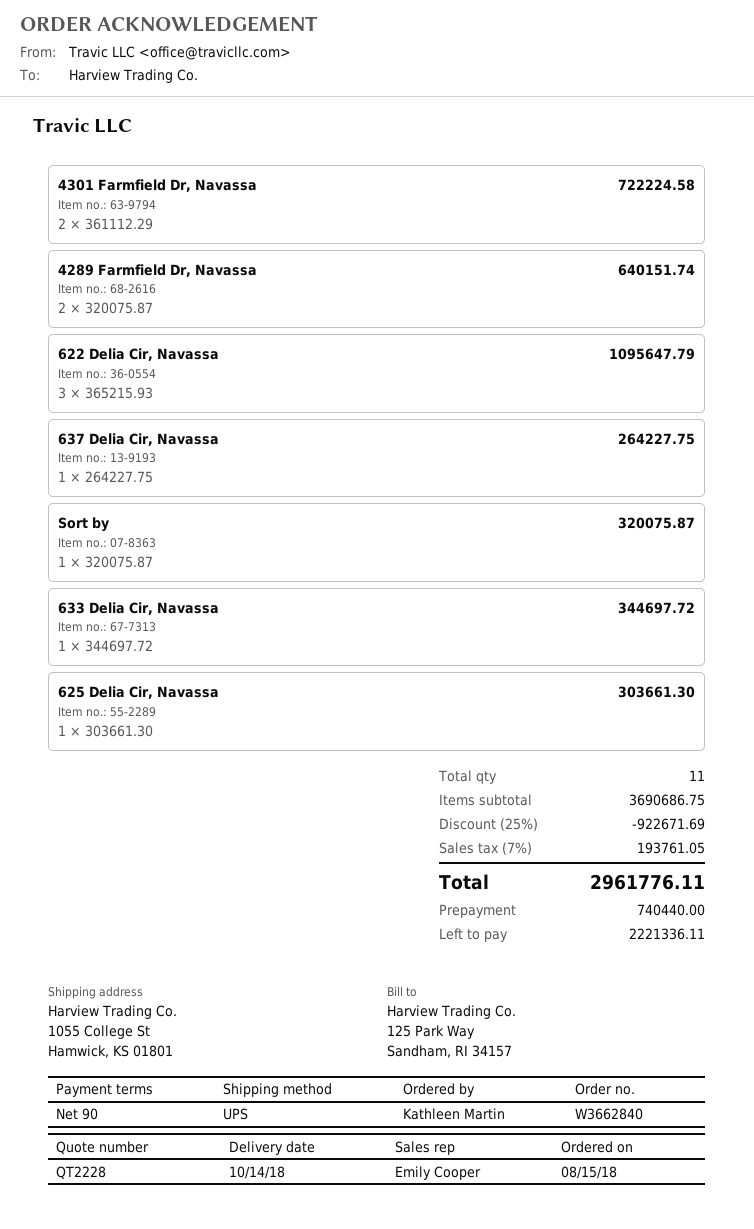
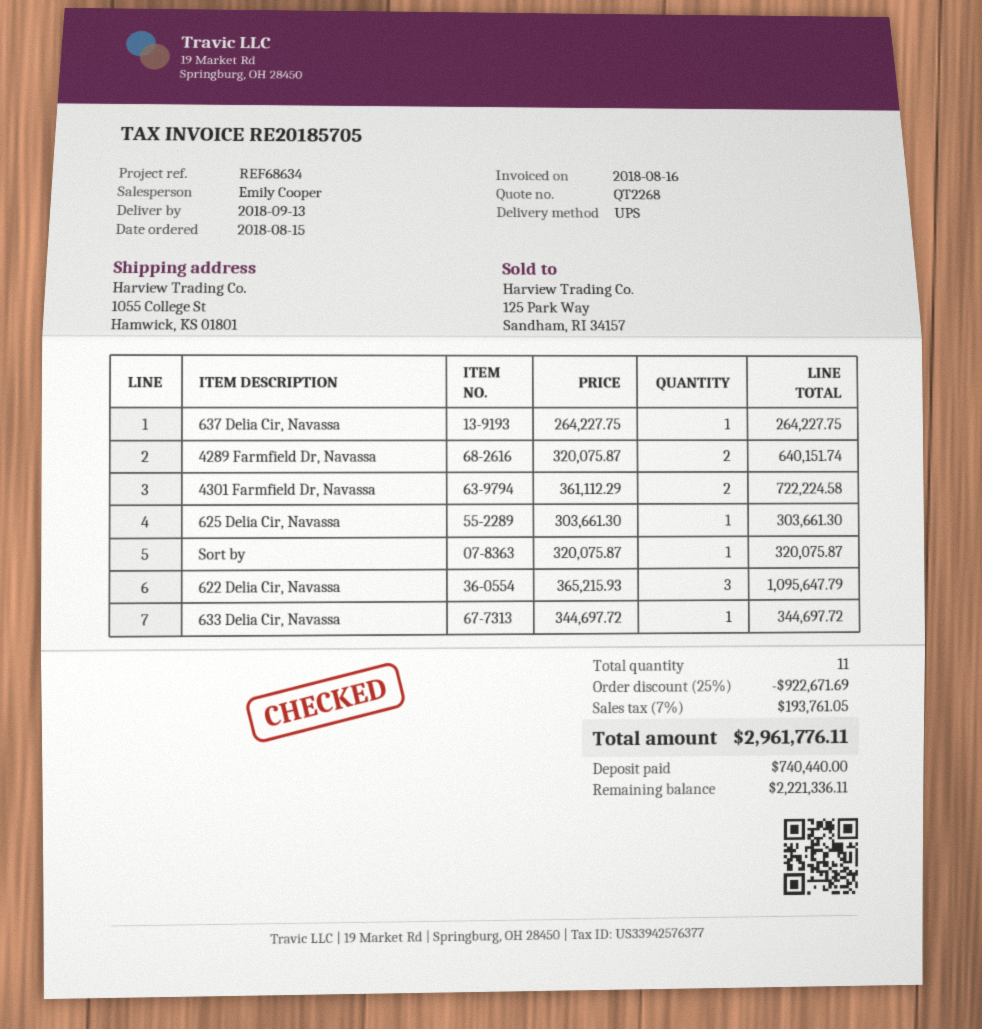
quote number: QT2228 -> QT2268
delivery date: 2018-10-14 -> 2018-09-13

